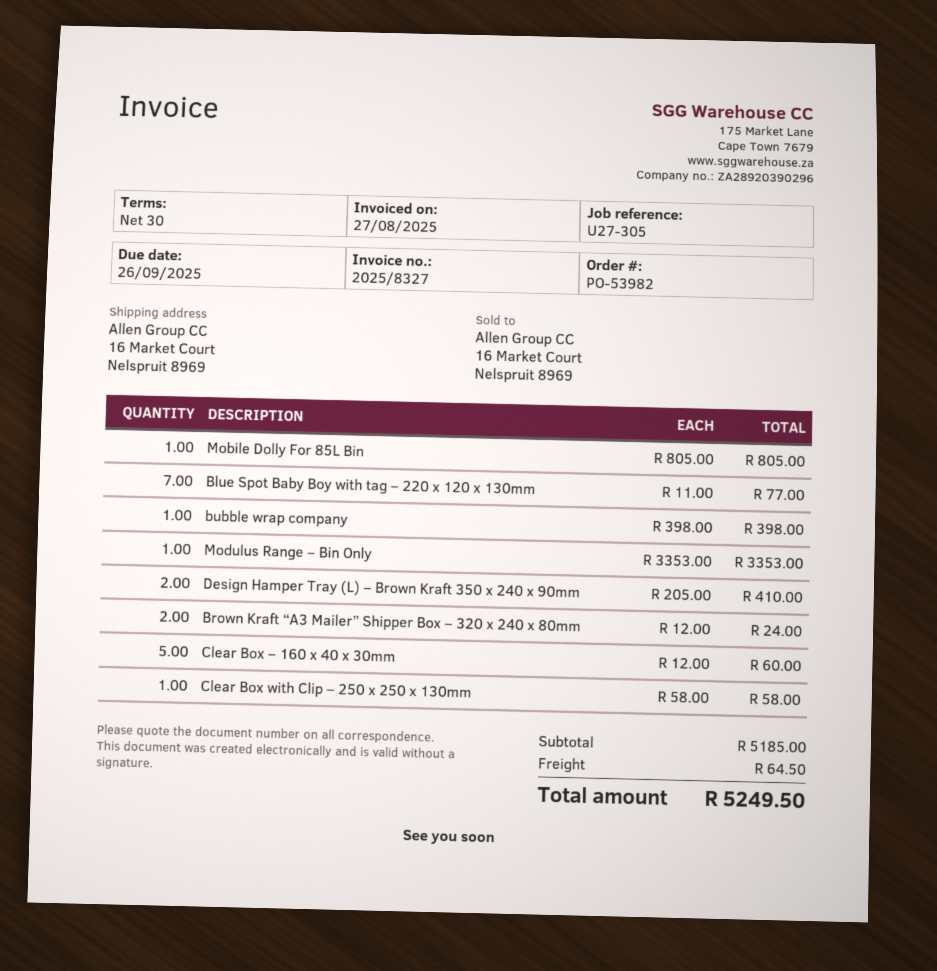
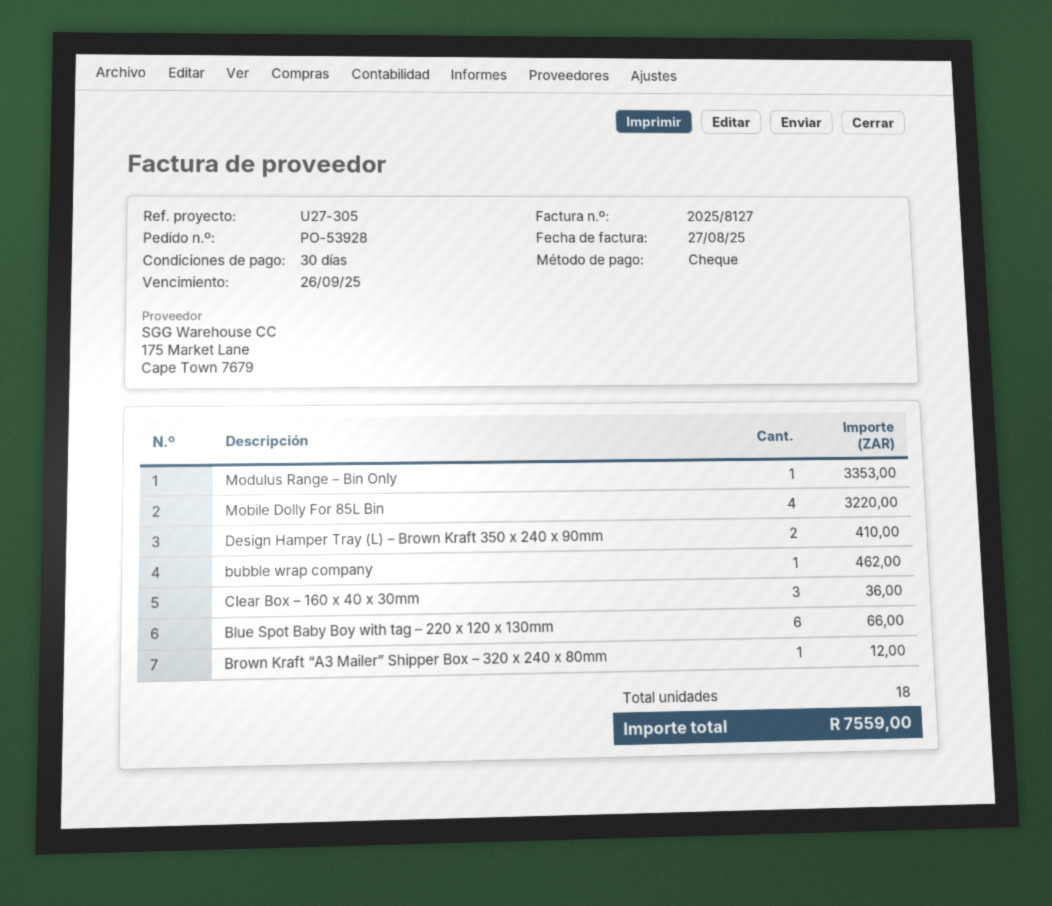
order number: PO-53982 -> PO-53928
invoice number: 2025/8327 -> 2025/8127
Mobile Dolly For 85L Bin: 1 for 805.00 -> 4 for 3220.00
Blue Spot Baby Boy with tag – 220 x 120 x 130mm: 7 for 77.00 -> 6 for 66.00
bubble wrap company: 1 for 398.00 -> 1 for 462.00
Brown Kraft “A3 Mailer” Shipper Box – 320 x 240 x 80mm: 2 for 24.00 -> 1 for 12.00
Clear Box – 160 x 40 x 30mm: 5 for 60.00 -> 3 for 36.00
Clear Box with Clip – 250 x 250 x 130mm: 1 for 58.00 -> none
shipping: 64.50 -> none
total: 5249.50 -> 7559.00

